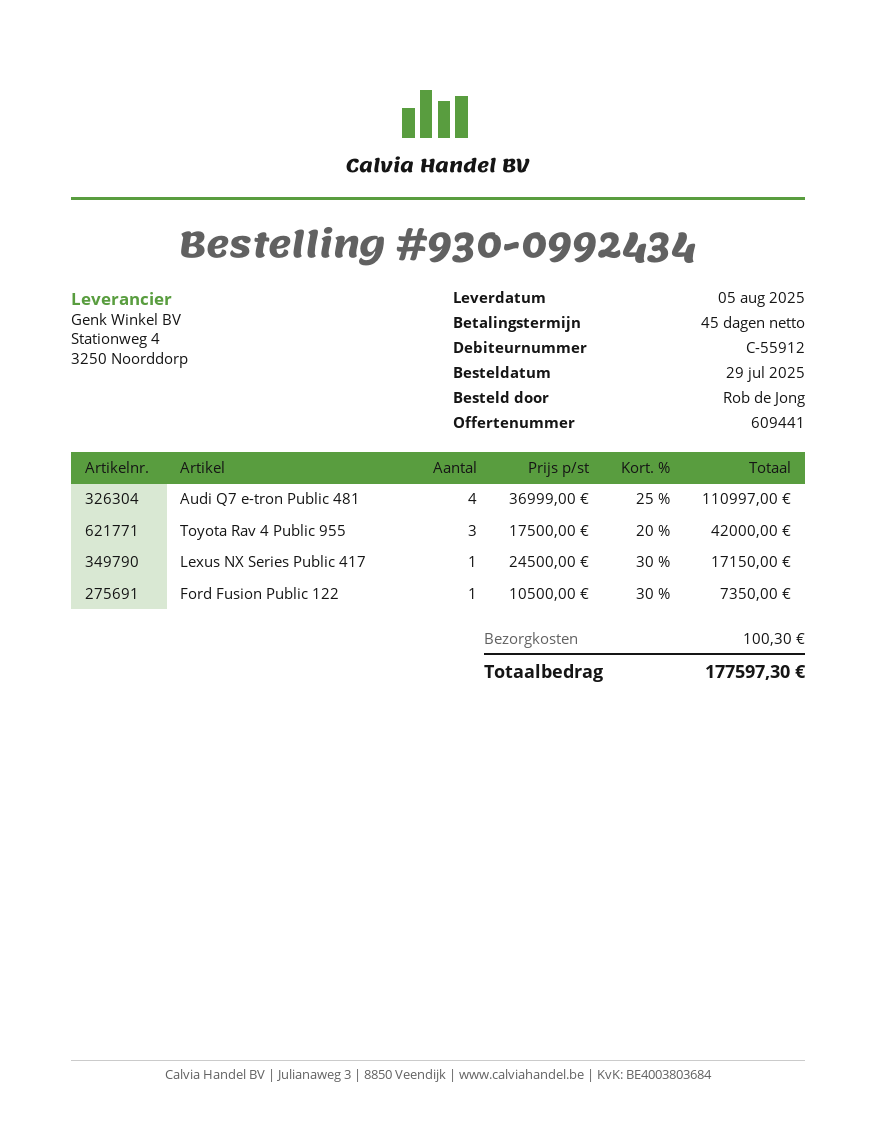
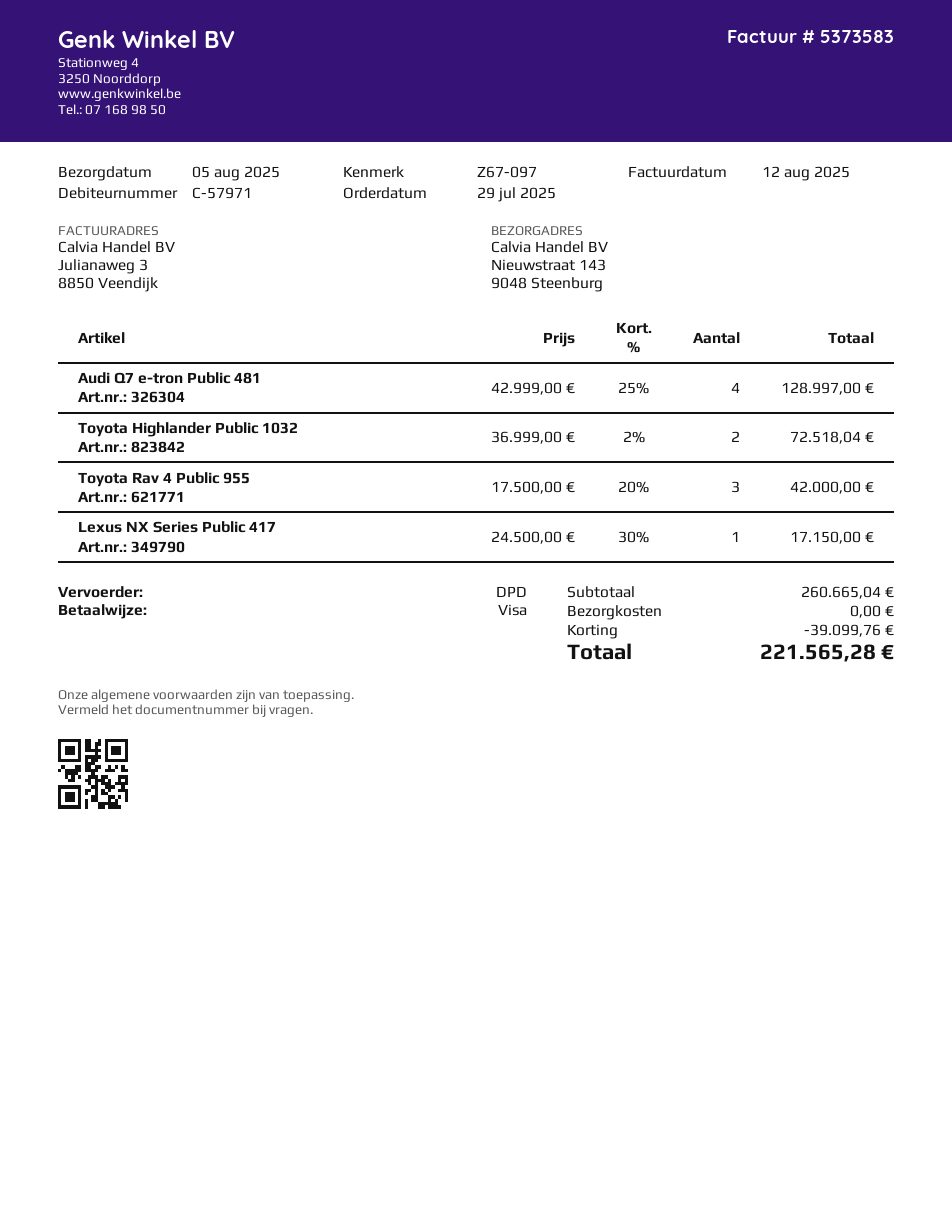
customer number: C-55912 -> C-57971
Audi Q7 e-tron Public 481: 4 x 36999.00 - 25% = 110997.00 -> 4 x 42999.00 - 25% = 128997.00
Ford Fusion Public 122: 1 x 10500.00 - 30% = 7350.00 -> none
Toyota Highlander Public 1032: none -> 2 x 36999.00 - 2% = 72518.04
discount: none -> 39099.76
shipping: 100.30 -> 0.00
total: 177597.30 -> 221565.28

